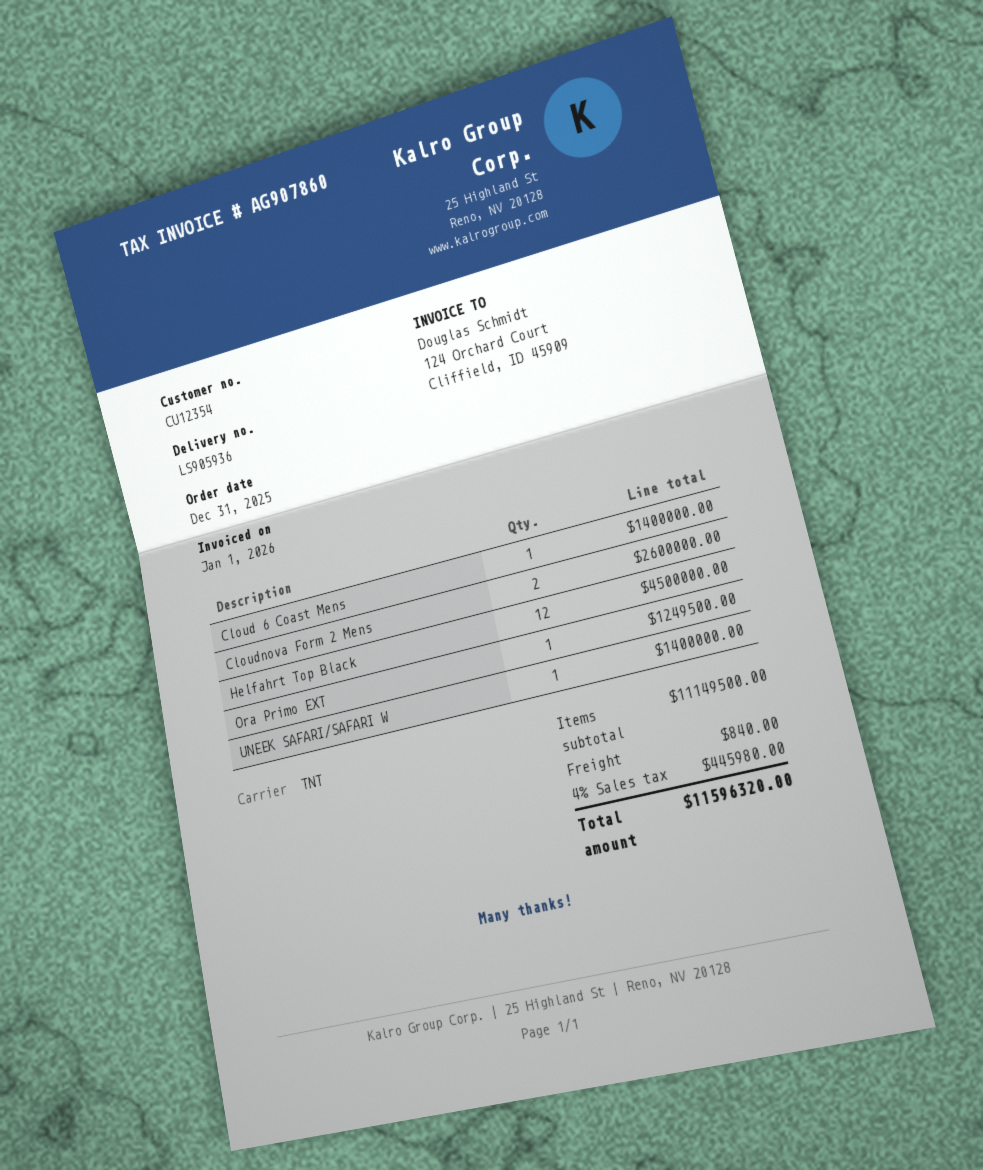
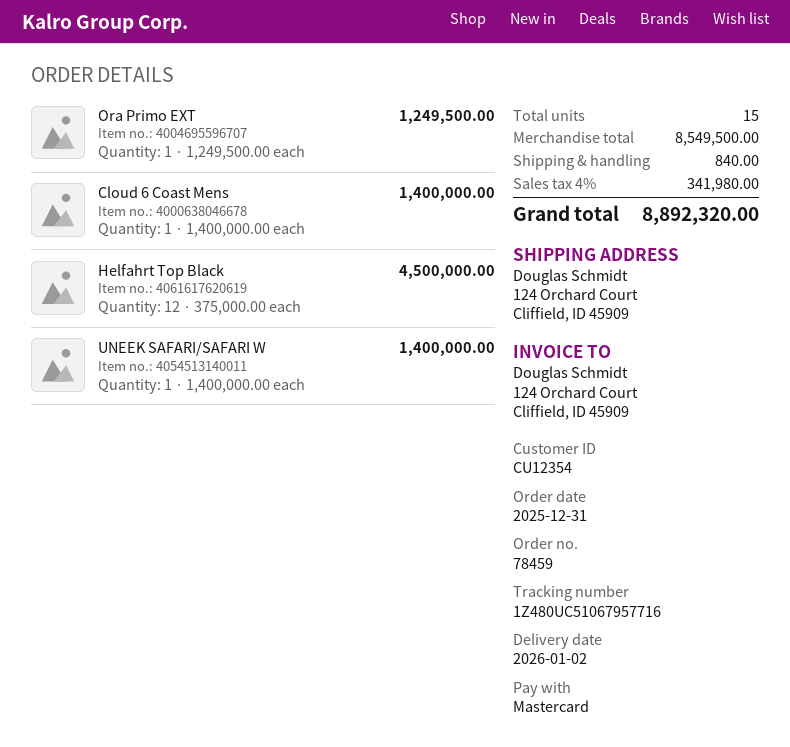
Cloudnova Form 2 Mens: 2 for 2600000.00 -> none
subtotal: 11149500.00 -> 8549500.00
tax: 4% = 445980.00 -> 4% = 341980.00
total: 11596320.00 -> 8892320.00

